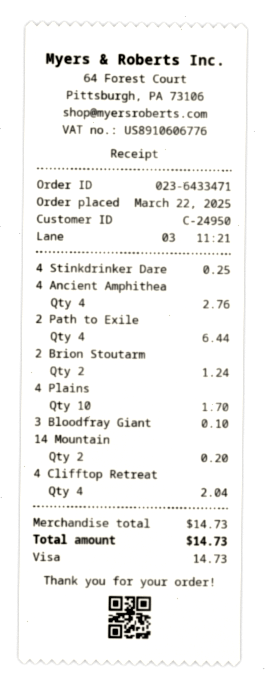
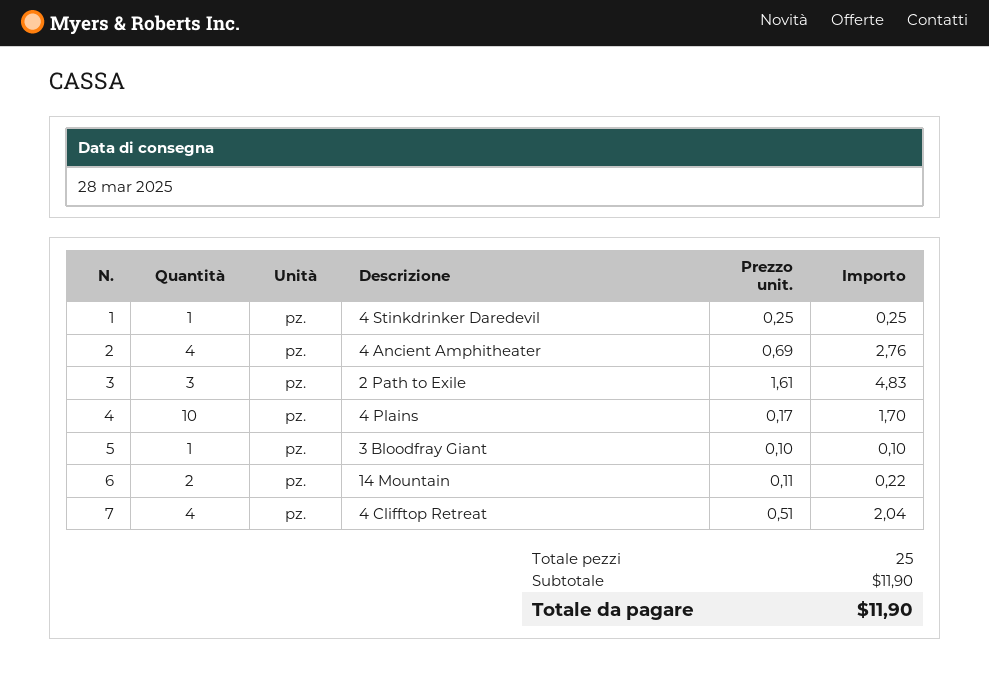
2 Path to Exile: 4 for 6.44 -> 3 for 4.83
2 Brion Stoutarm: 2 for 1.24 -> none
14 Mountain: 2 for 0.20 -> 2 for 0.22
subtotal: 14.73 -> 11.90
total: 14.73 -> 11.90

